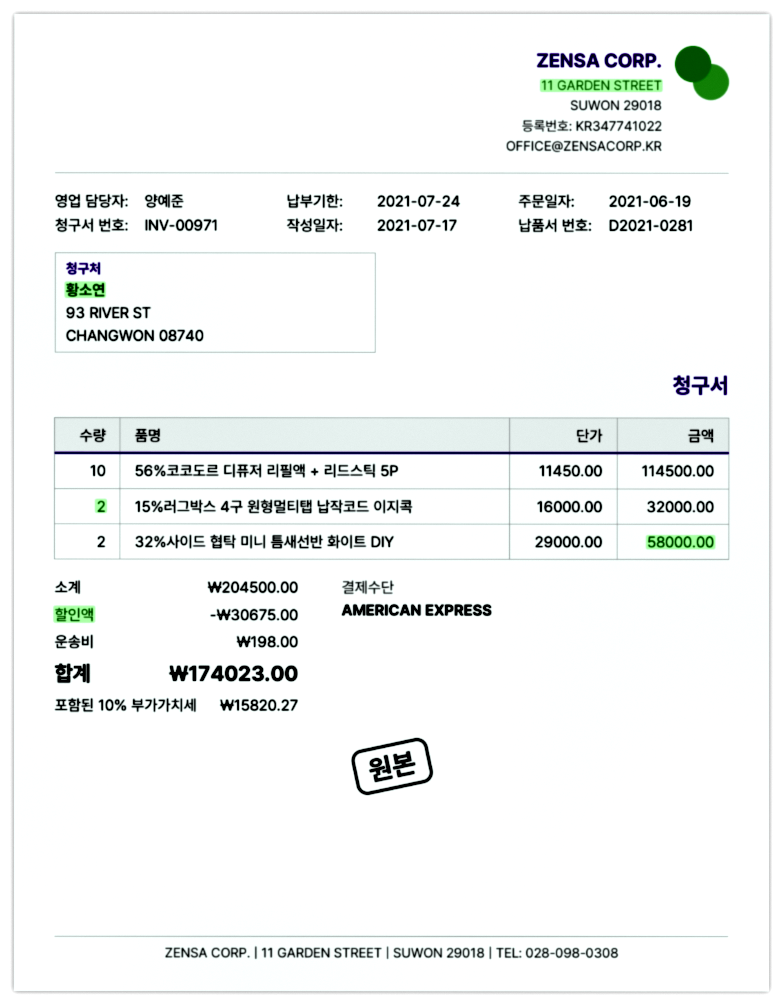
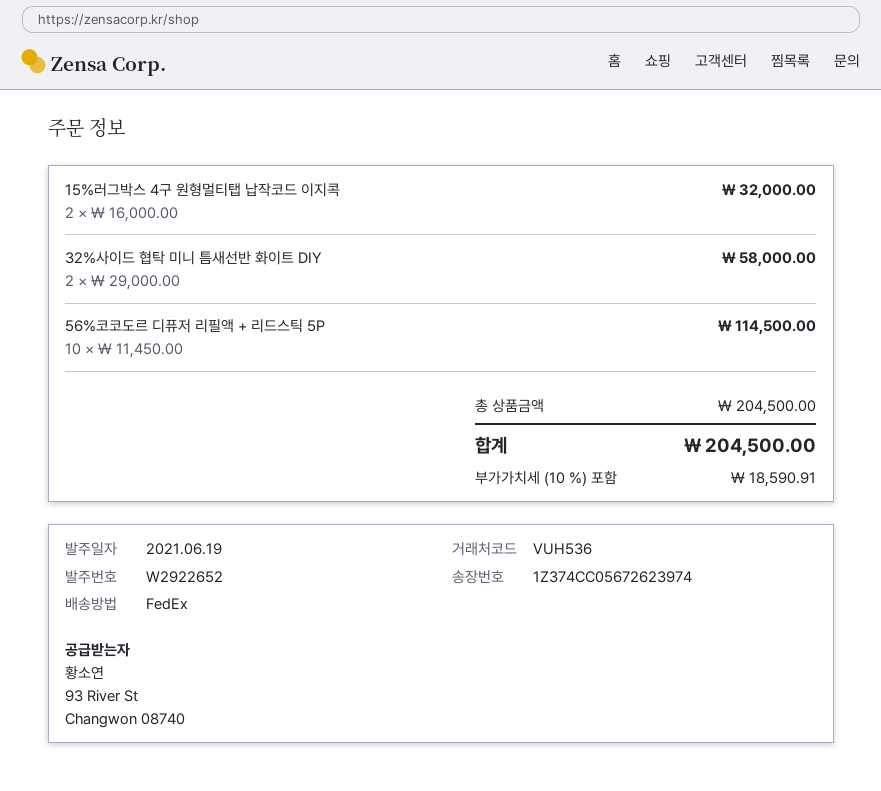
discount: 30675.00 -> none
shipping: 198.00 -> none
tax: 10% = 15820.27 -> 10% = 18590.91
total: 174023.00 -> 204500.00

